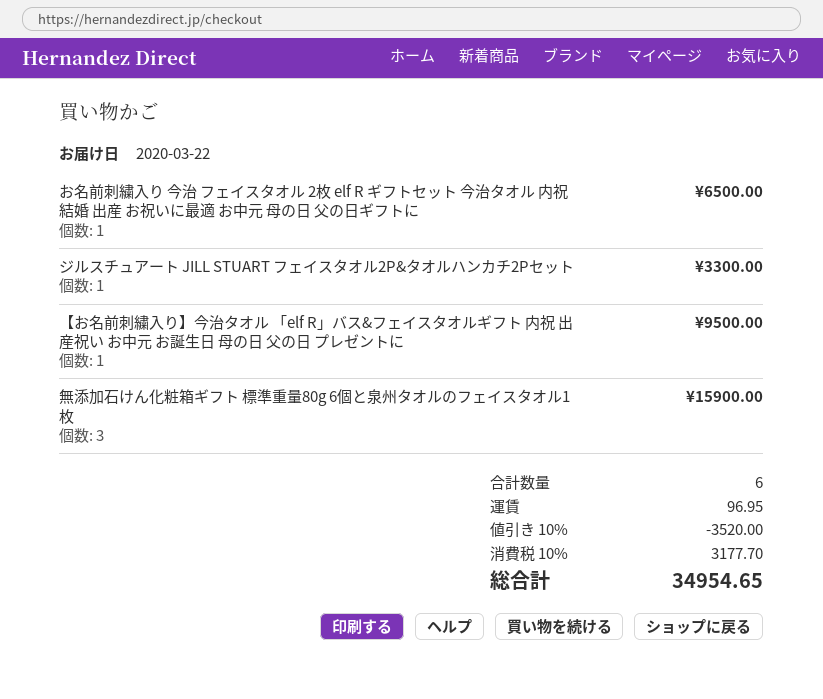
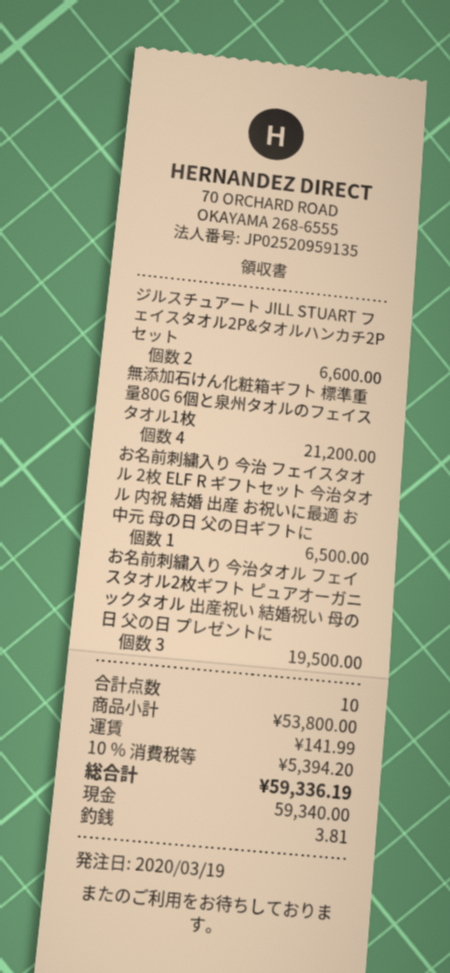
ジルスチュアート JILL STUART フェイスタオル2P&タオルハンカチ2Pセット: 1 for 3300.00 -> 2 for 6600.00
【お名前刺繍入り】今治タオル 「elf R」バス&フェイスタオルギフト 内祝 出産祝い お中元 お誕生日 母の日 父の日 プレゼントに: 1 for 9500.00 -> none
無添加石けん化粧箱ギフト 標準重量80g 6個と泉州タオルのフェイスタオル1枚: 3 for 15900.00 -> 4 for 21200.00
お名前刺繍入り 今治タオル フェイスタオル2枚ギフト ピュアオーガニックタオル 出産祝い 結婚祝い 母の日 父の日 プレゼントに: none -> 3 for 19500.00
total quantity: 6 -> 10
discount: 10% = 3520.00 -> none
shipping: 96.95 -> 141.99
tax: 10% = 3177.70 -> 10% = 5394.20
total: 34954.65 -> 59336.19

